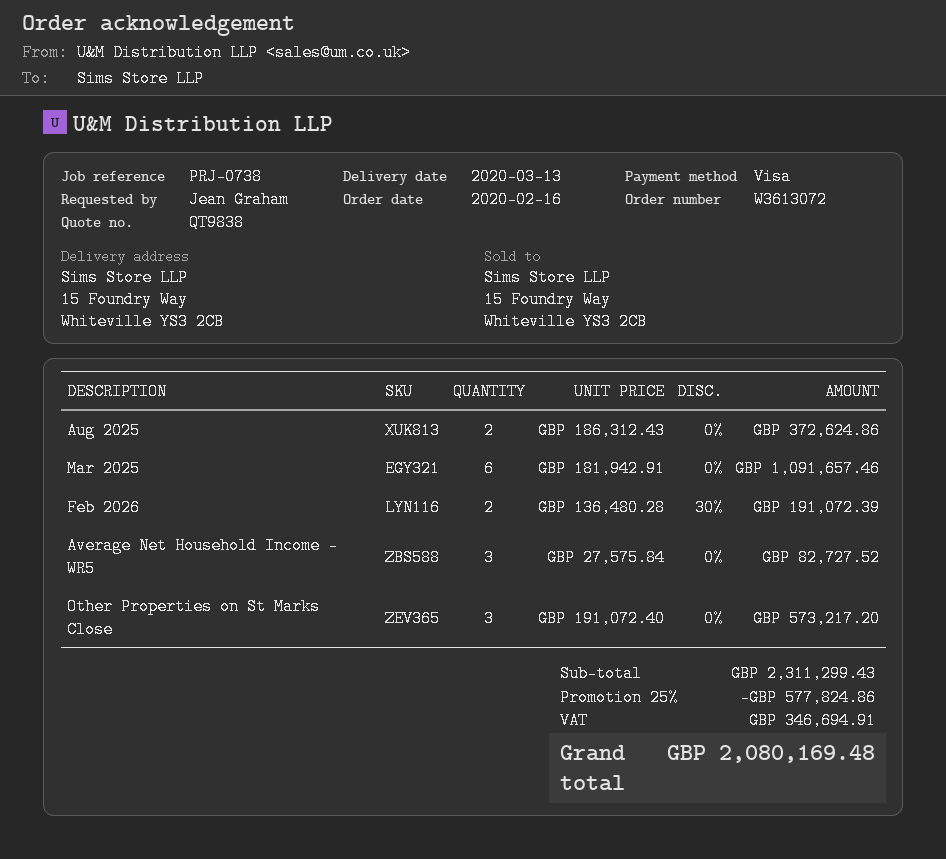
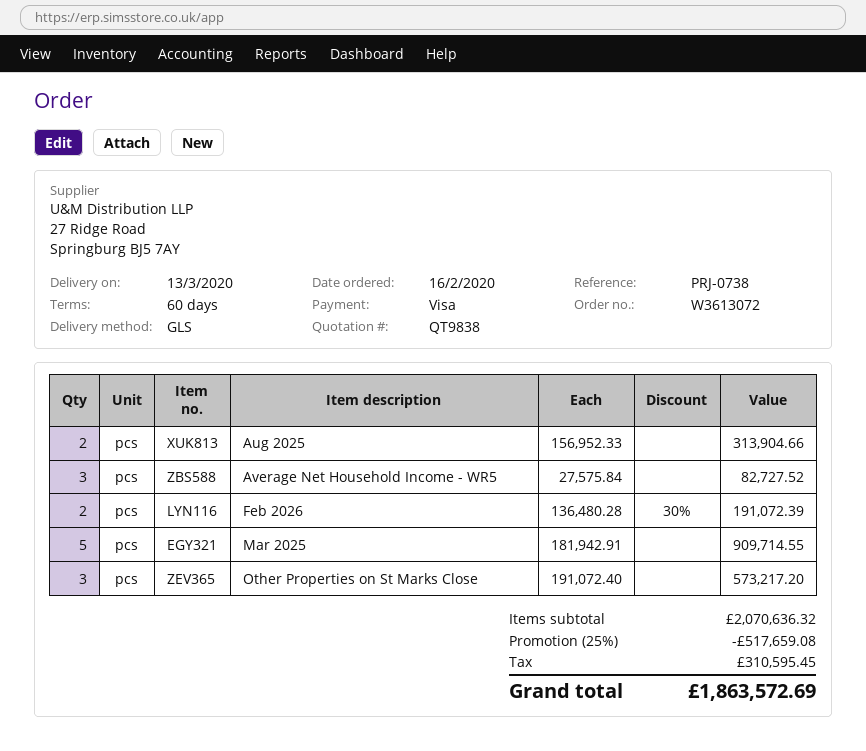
Aug 2025: 2 x 186312.43 = 372624.86 -> 2 x 156952.33 = 313904.66
Mar 2025: 6 x 181942.91 = 1091657.46 -> 5 x 181942.91 = 909714.55
subtotal: 2311299.43 -> 2070636.32
discount: 25% = 577824.86 -> 25% = 517659.08
tax: 346694.91 -> 310595.45
total: 2080169.48 -> 1863572.69

